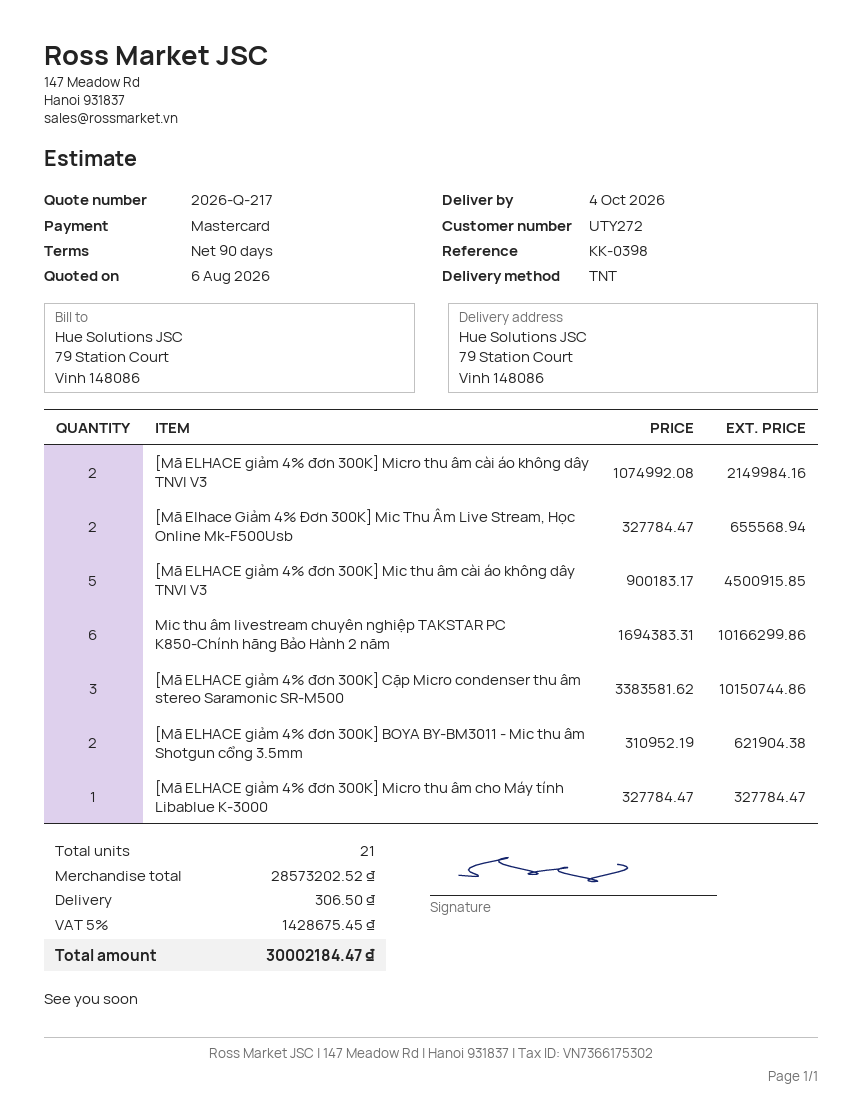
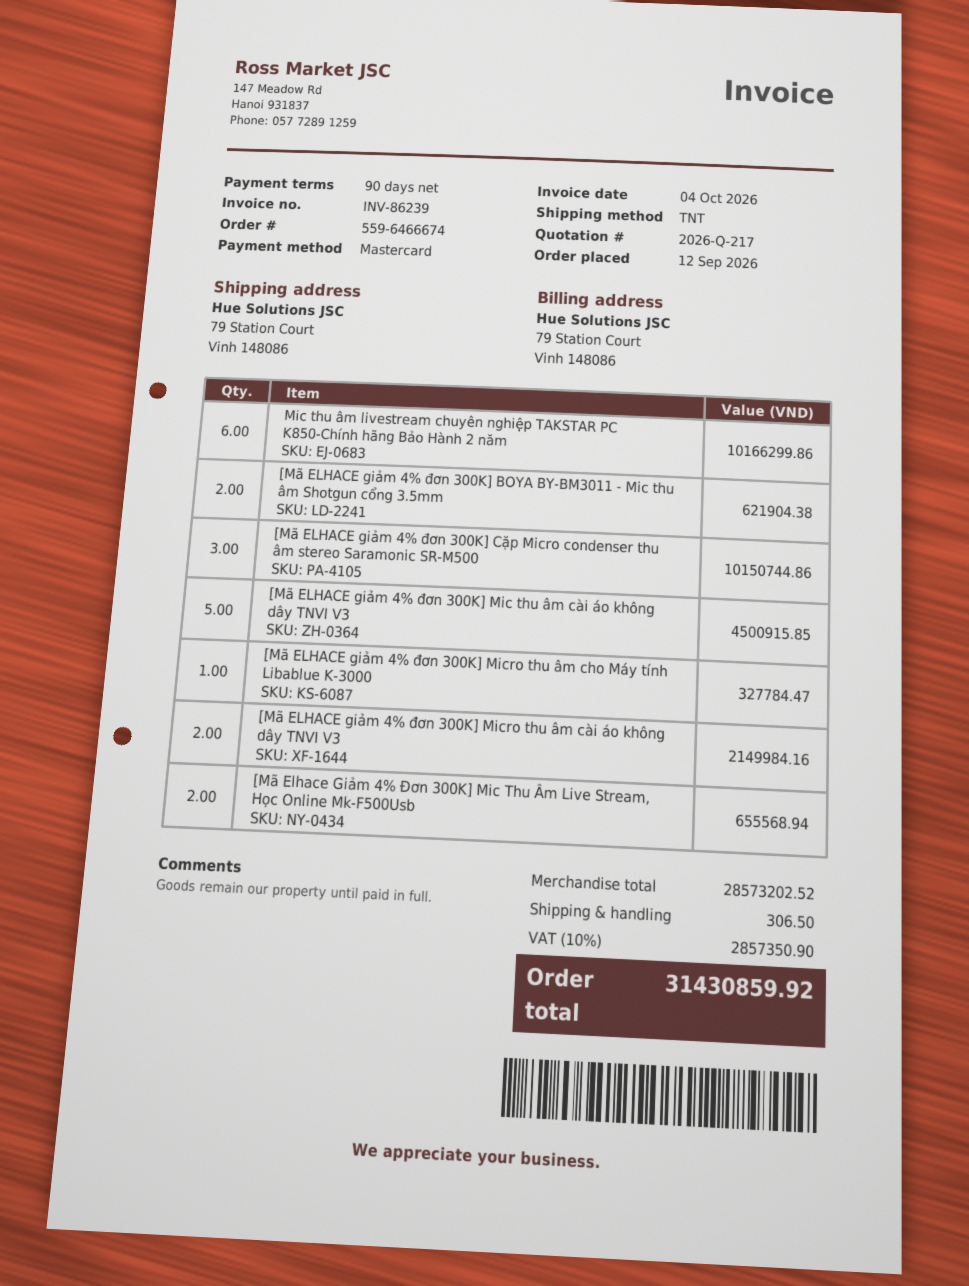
tax: 5% = 1428675.45 -> 10% = 2857350.90
total: 30002184.47 -> 31430859.92

